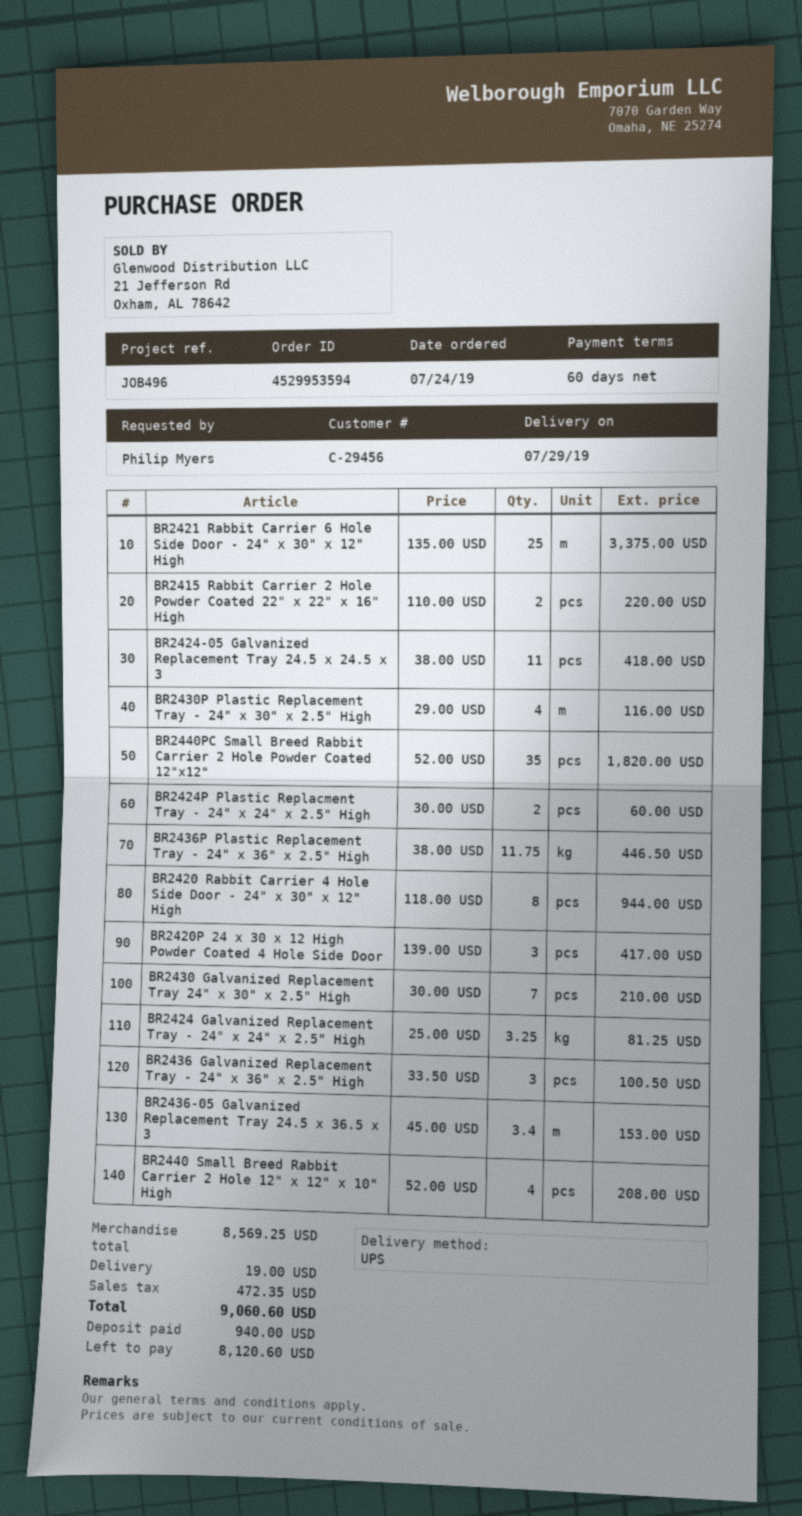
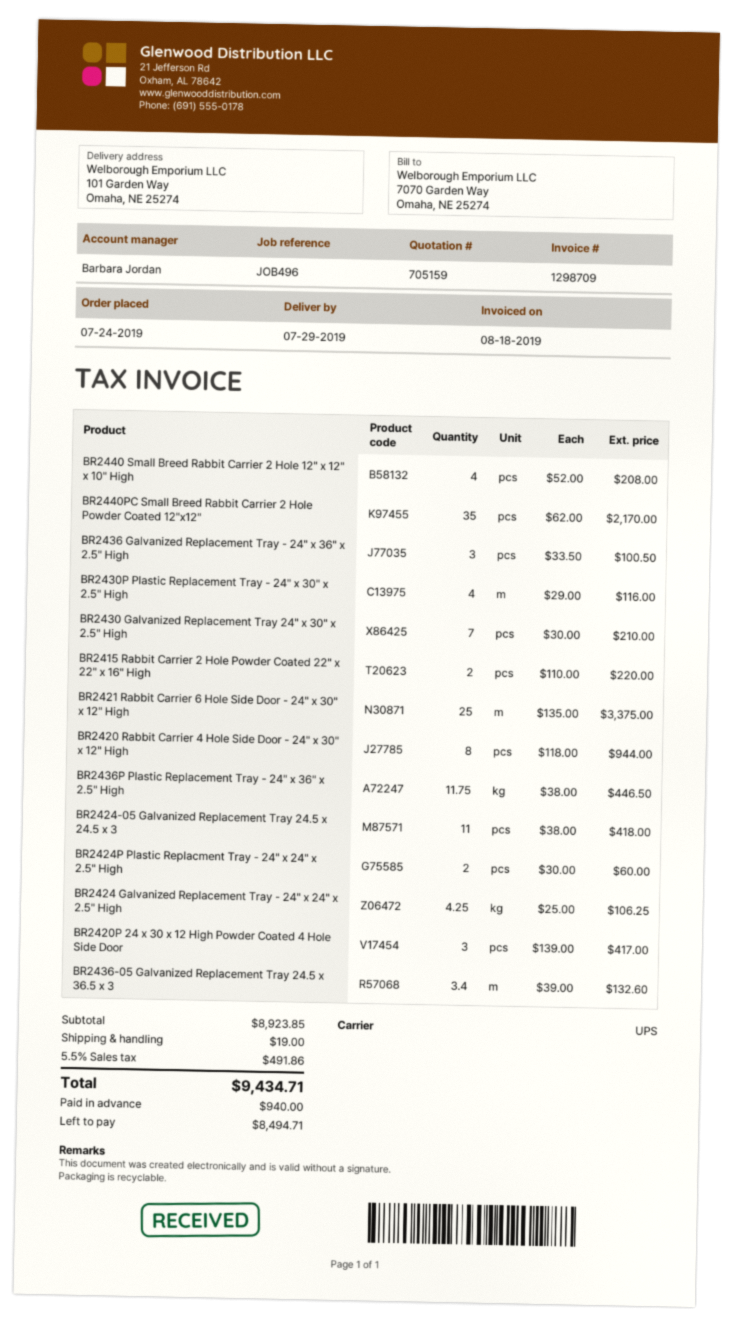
BR2440PC Small Breed Rabbit Carrier 2 Hole Powder Coated 12"x12": 35 x 52.00 = 1820.00 -> 35 x 62.00 = 2170.00
BR2424 Galvanized Replacement Tray - 24" x 24" x 2.5" High: 3.25 x 25.00 = 81.25 -> 4.25 x 25.00 = 106.25
BR2436-05 Galvanized Replacement Tray 24.5 x 36.5 x 3: 3.4 x 45.00 = 153.00 -> 3.4 x 39.00 = 132.60
subtotal: 8569.25 -> 8923.85
tax: 472.35 -> 491.86
total: 9060.60 -> 9434.71
balance: 8120.60 -> 8494.71

